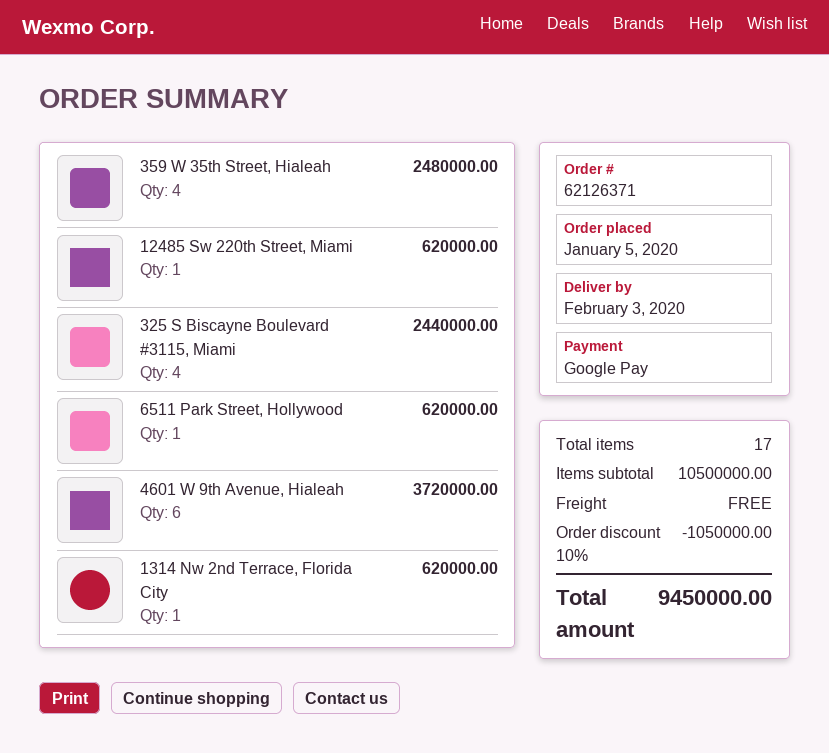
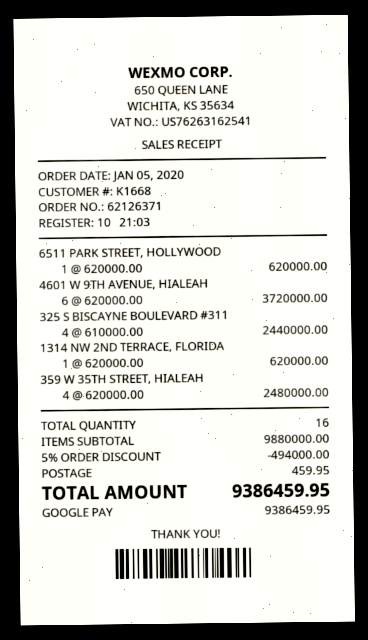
12485 Sw 220th Street, Miami: 1 for 620000.00 -> none
total quantity: 17 -> 16
subtotal: 10500000.00 -> 9880000.00
discount: 10% = 1050000.00 -> 5% = 494000.00
shipping: 0.00 -> 459.95
total: 9450000.00 -> 9386459.95

